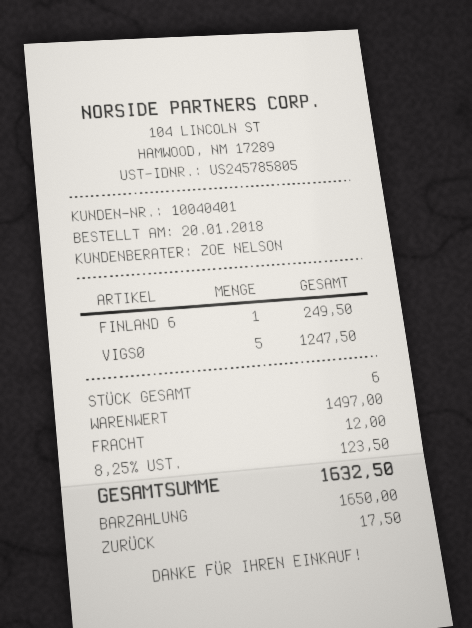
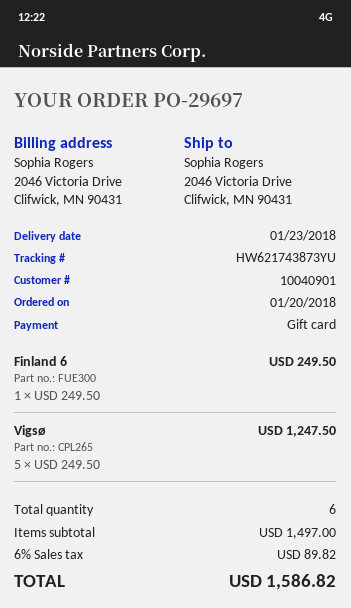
customer number: 10040401 -> 10040901
payment method: cash -> gift card
shipping: 12.00 -> none
tax: 8.25% = 123.50 -> 6% = 89.82
total: 1632.50 -> 1586.82

